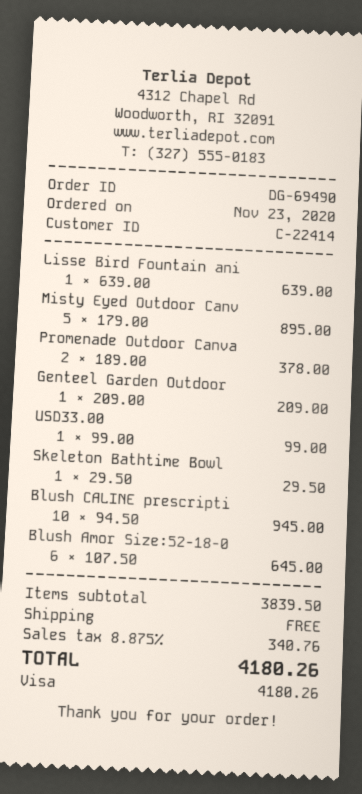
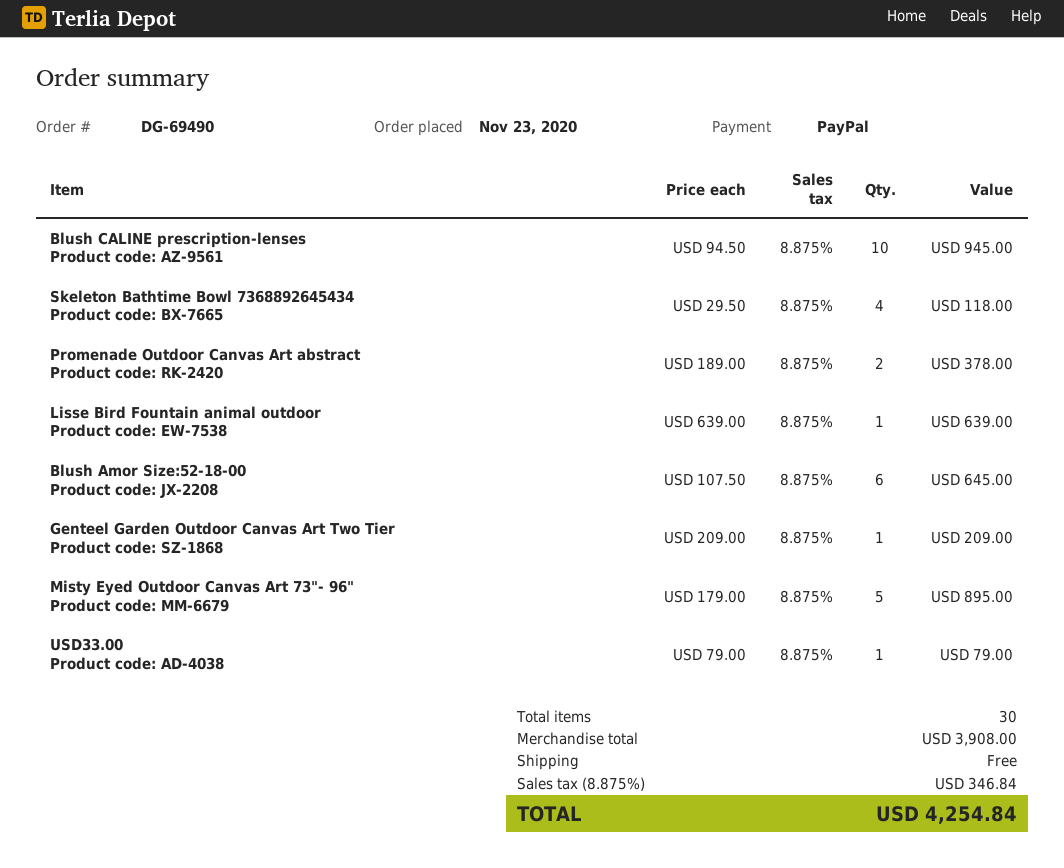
payment method: Visa -> PayPal
USD33.00: 1 x 99.00 = 99.00 -> 1 x 79.00 = 79.00
Skeleton Bathtime Bowl: 1 x 29.50 = 29.50 -> 4 x 29.50 = 118.00
subtotal: 3839.50 -> 3908.00
tax: 8.875% = 340.76 -> 8.875% = 346.84
total: 4180.26 -> 4254.84

